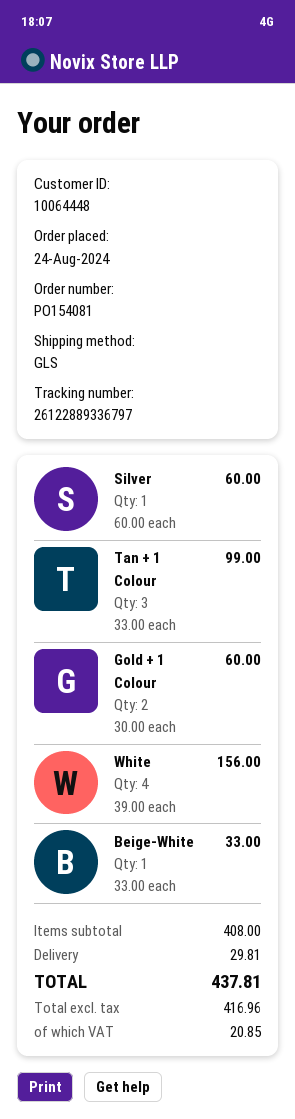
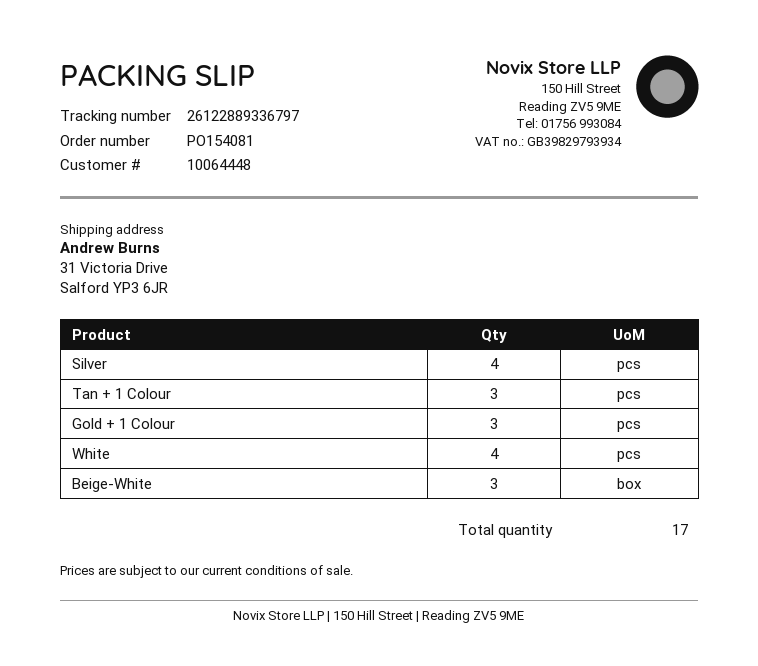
Silver: 1 -> 4
Gold + 1 Colour: 2 -> 3
Beige-White: 1 -> 3

